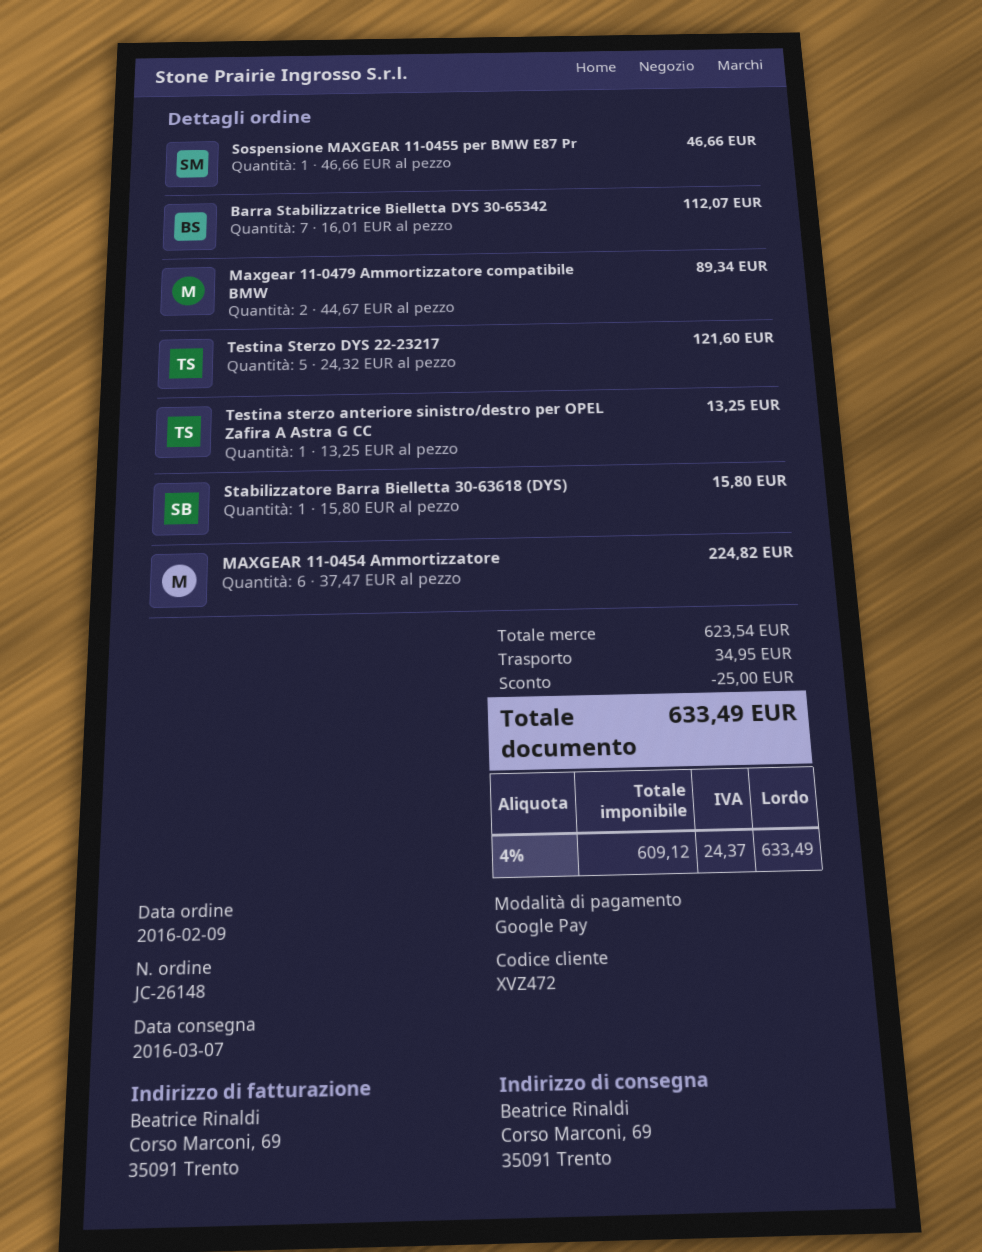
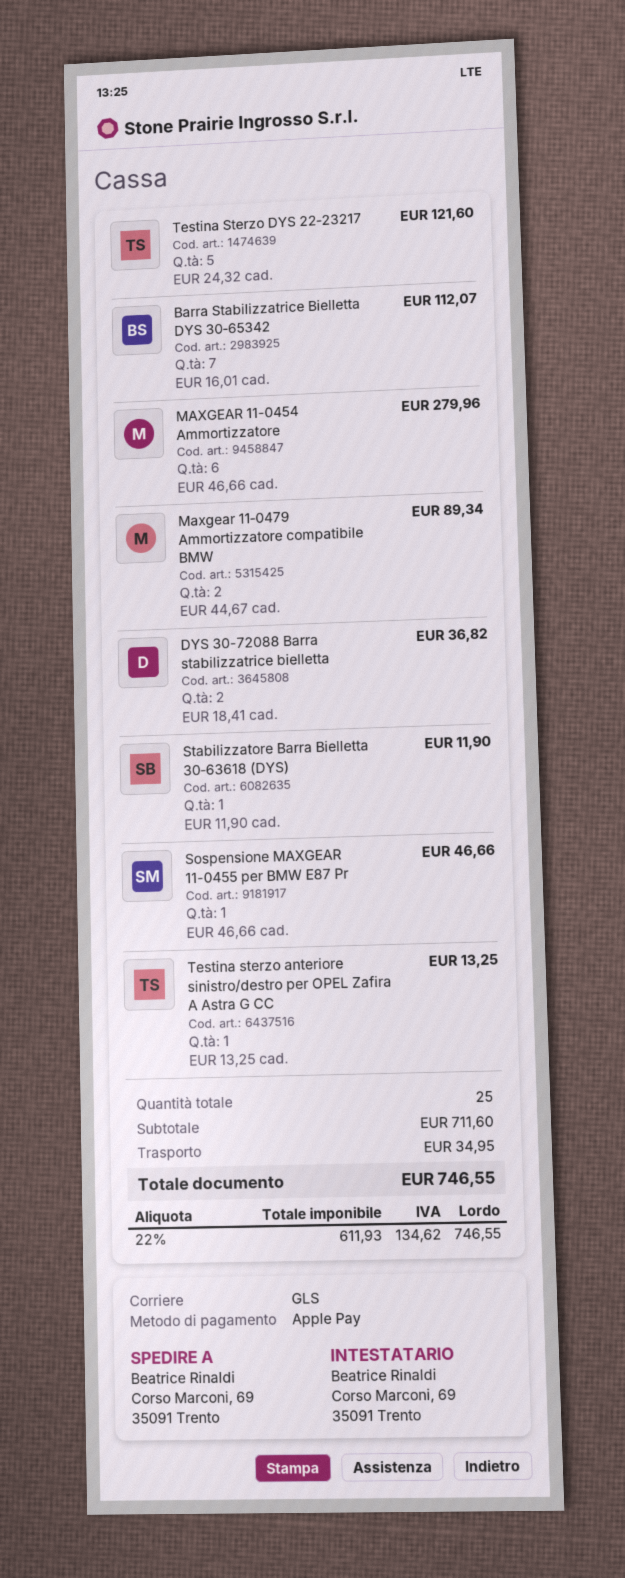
payment method: Google Pay -> Apple Pay
Stabilizzatore Barra Bielletta 30‑63618 (DYS): 1 x 15.80 = 15.80 -> 1 x 11.90 = 11.90
MAXGEAR 11-0454 Ammortizzatore: 6 x 37.47 = 224.82 -> 6 x 46.66 = 279.96
DYS 30-72088 Barra stabilizzatrice bielletta: none -> 2 x 18.41 = 36.82
subtotal: 623.54 -> 711.60
discount: 25.00 -> none
net: 609.12 -> 611.93
tax: 4% = 24.37 -> 22% = 134.62
total: 633.49 -> 746.55

